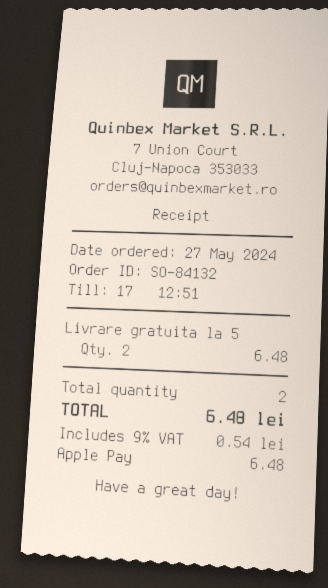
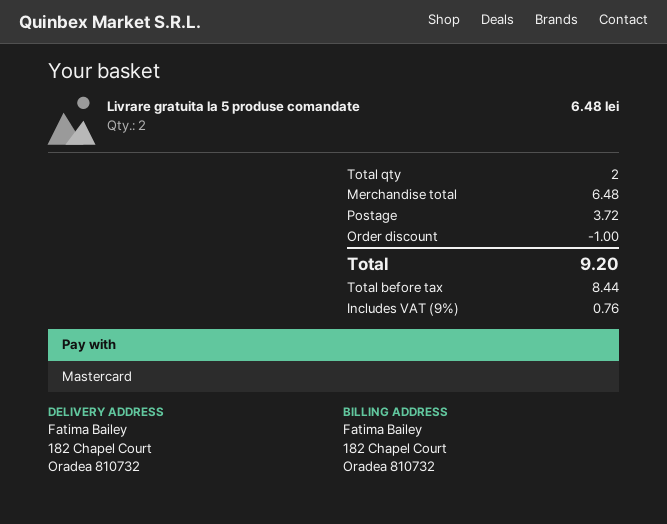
payment method: Apple Pay -> Mastercard
discount: none -> 1.00
shipping: none -> 3.72
tax: 9% = 0.54 -> 9% = 0.76
total: 6.48 -> 9.20

